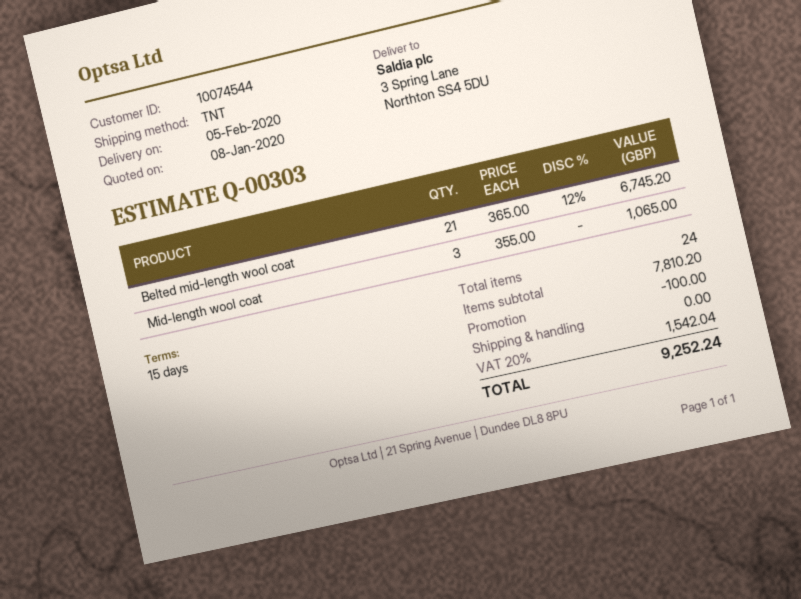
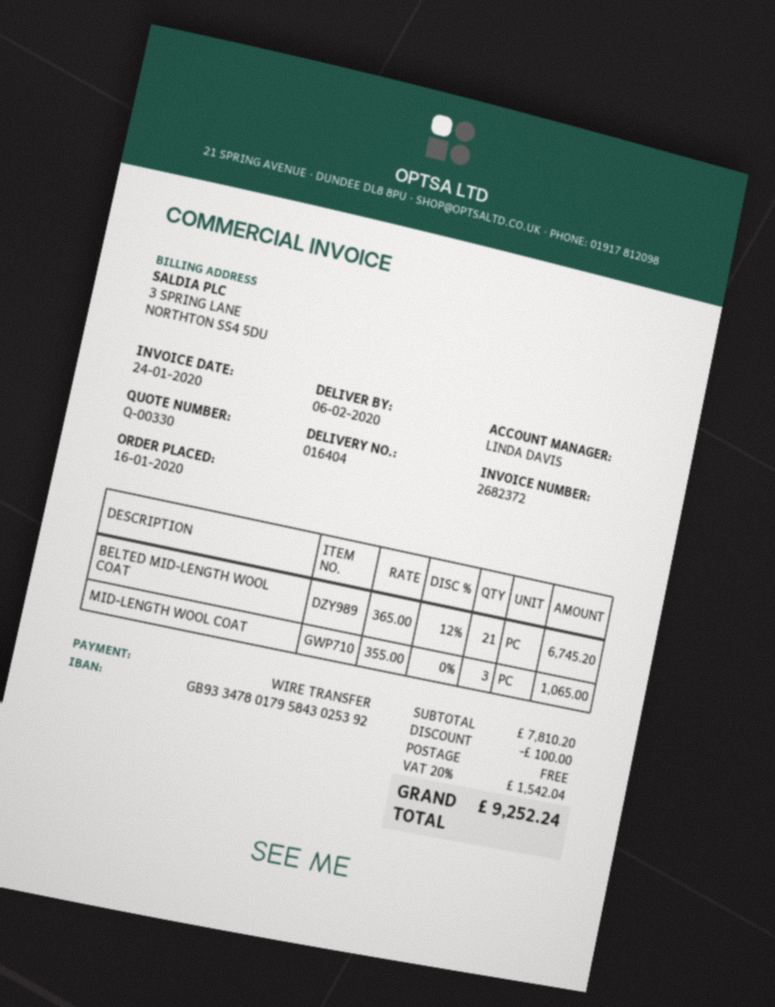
quote number: Q-00303 -> Q-00330
delivery date: 2020-02-05 -> 2020-02-06

